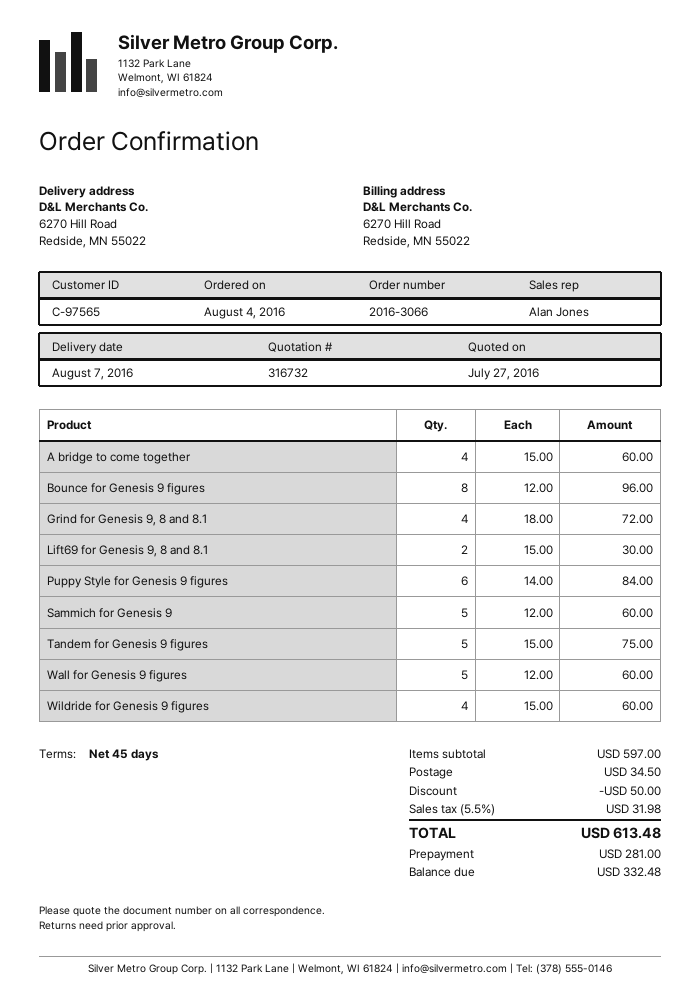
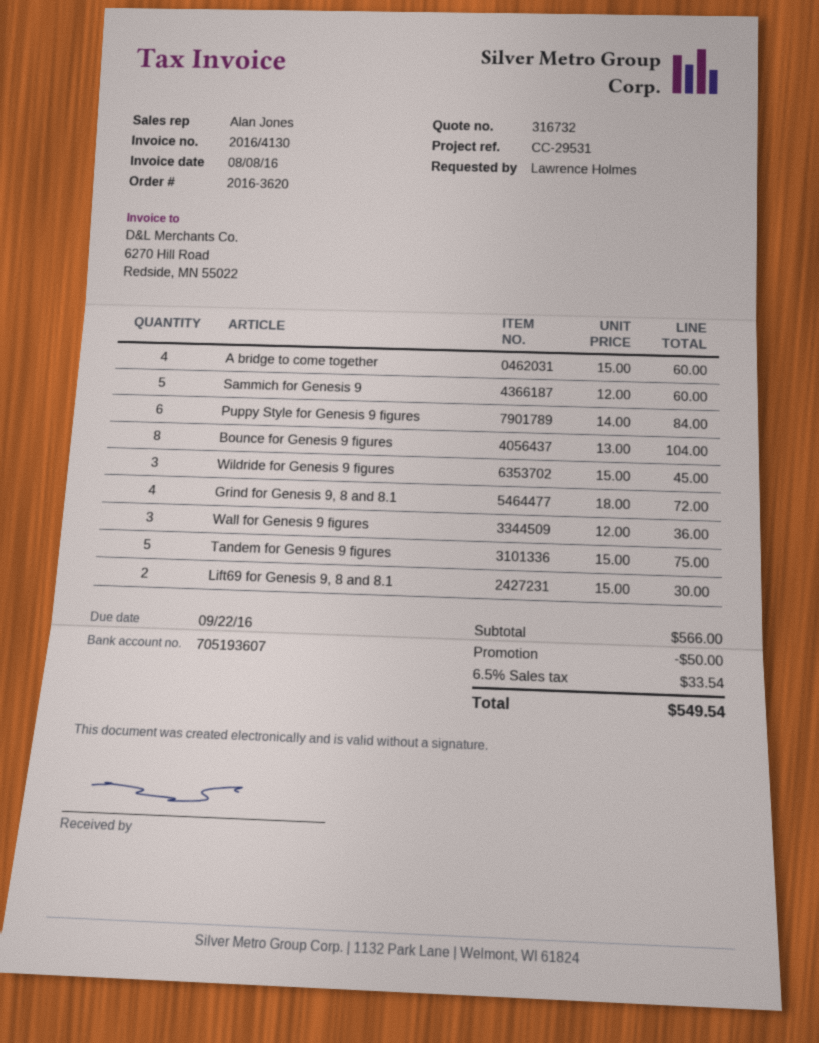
order number: 2016-3066 -> 2016-3620
Bounce for Genesis 9 figures: 8 x 12.00 = 96.00 -> 8 x 13.00 = 104.00
Wall for Genesis 9 figures: 5 x 12.00 = 60.00 -> 3 x 12.00 = 36.00
Wildride for Genesis 9 figures: 4 x 15.00 = 60.00 -> 3 x 15.00 = 45.00
subtotal: 597.00 -> 566.00
shipping: 34.50 -> none
tax: 5.5% = 31.98 -> 6.5% = 33.54
total: 613.48 -> 549.54

